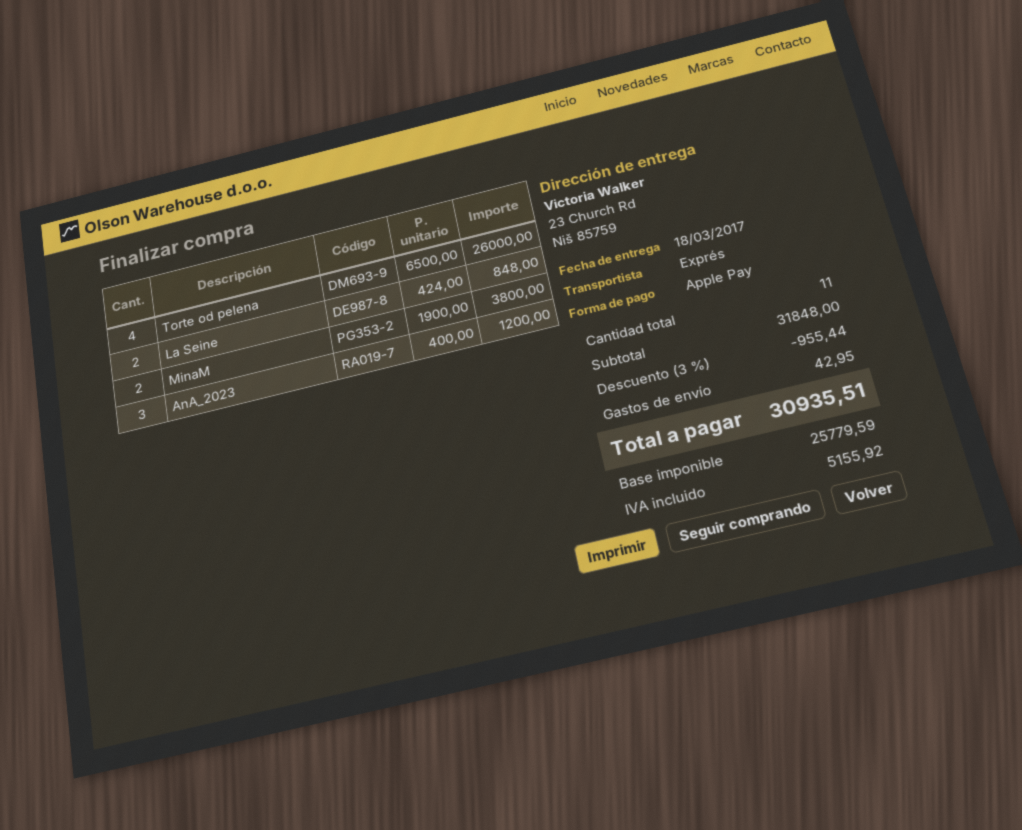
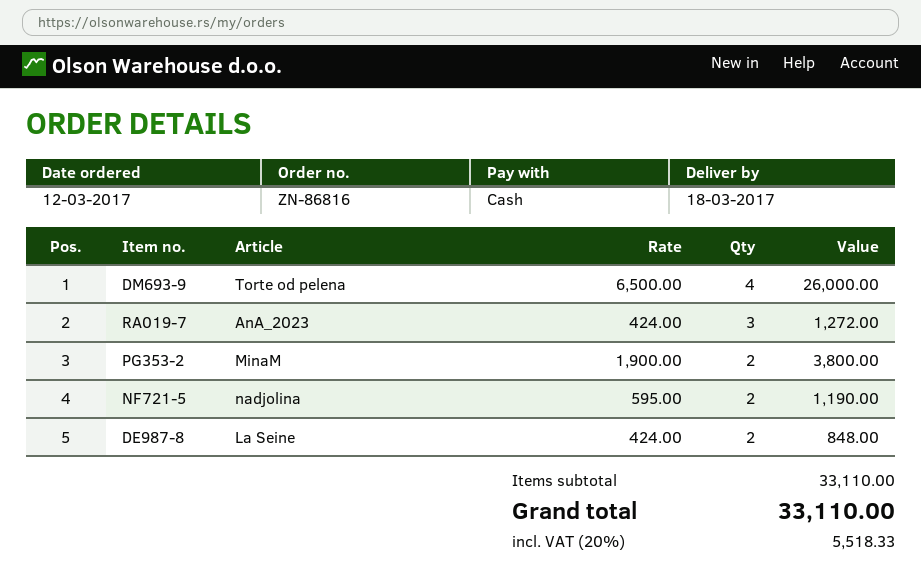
payment method: Apple Pay -> cash
AnA_2023: 3 x 400.00 = 1200.00 -> 3 x 424.00 = 1272.00
nadjolina: none -> 2 x 595.00 = 1190.00
subtotal: 31848.00 -> 33110.00
discount: 3% = 955.44 -> none
shipping: 42.95 -> none
tax: 5155.92 -> 5518.33
total: 30935.51 -> 33110.00

